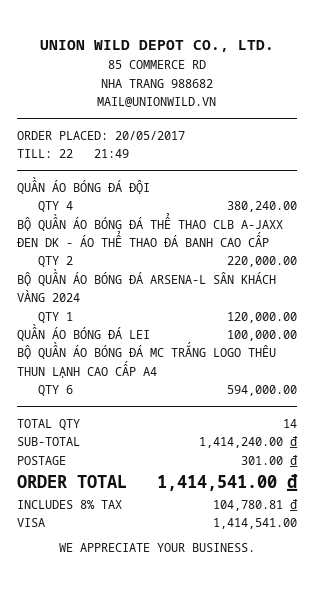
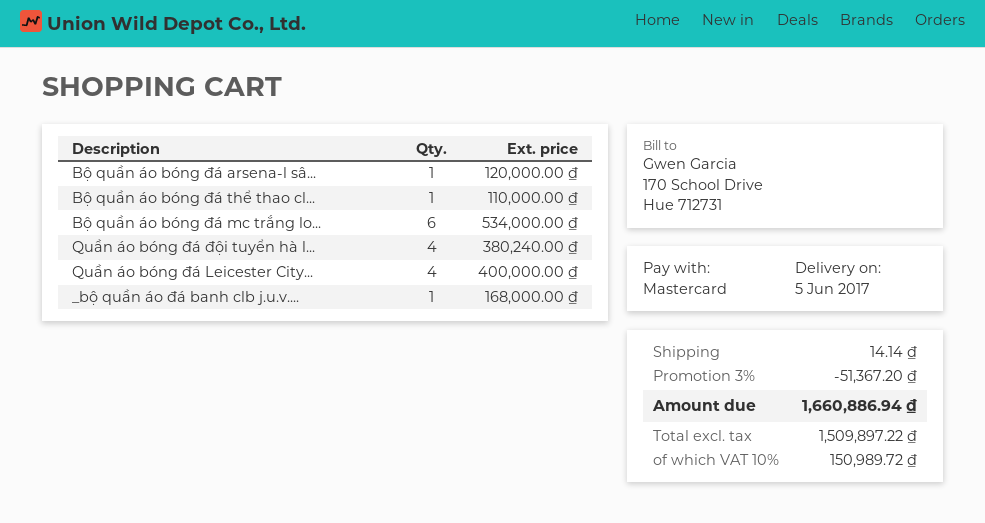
payment method: Visa -> Mastercard
BỘ QUẦN ÁO BÓNG ĐÁ THỂ THAO CLB A-JAXX ĐEN DK - ÁO THỂ THAO ĐÁ BANH CAO CẤP: 2 for 220000.00 -> 1 for 110000.00
QUẦN ÁO BÓNG ĐÁ LEI: 1 for 100000.00 -> 4 for 400000.00
BỘ QUẦN ÁO BÓNG ĐÁ MC TRẮNG LOGO THÊU THUN LẠNH CAO CẤP A4: 6 for 594000.00 -> 6 for 534000.00
_bộ quần áo đá banh clb j.u.v....: none -> 1 for 168000.00
discount: none -> 3% = 51367.20
shipping: 301.00 -> 14.14
tax: 8% = 104780.81 -> 10% = 150989.72
total: 1414541.00 -> 1660886.94

